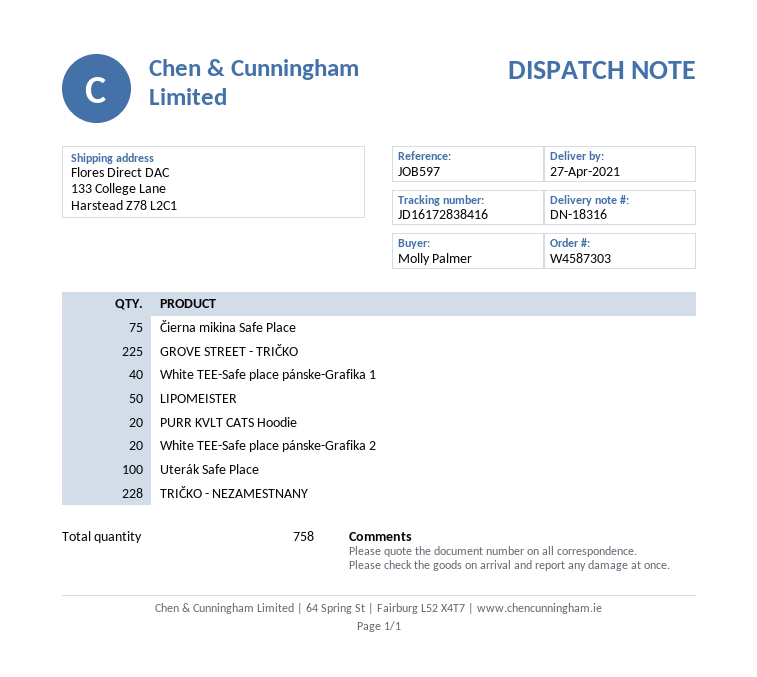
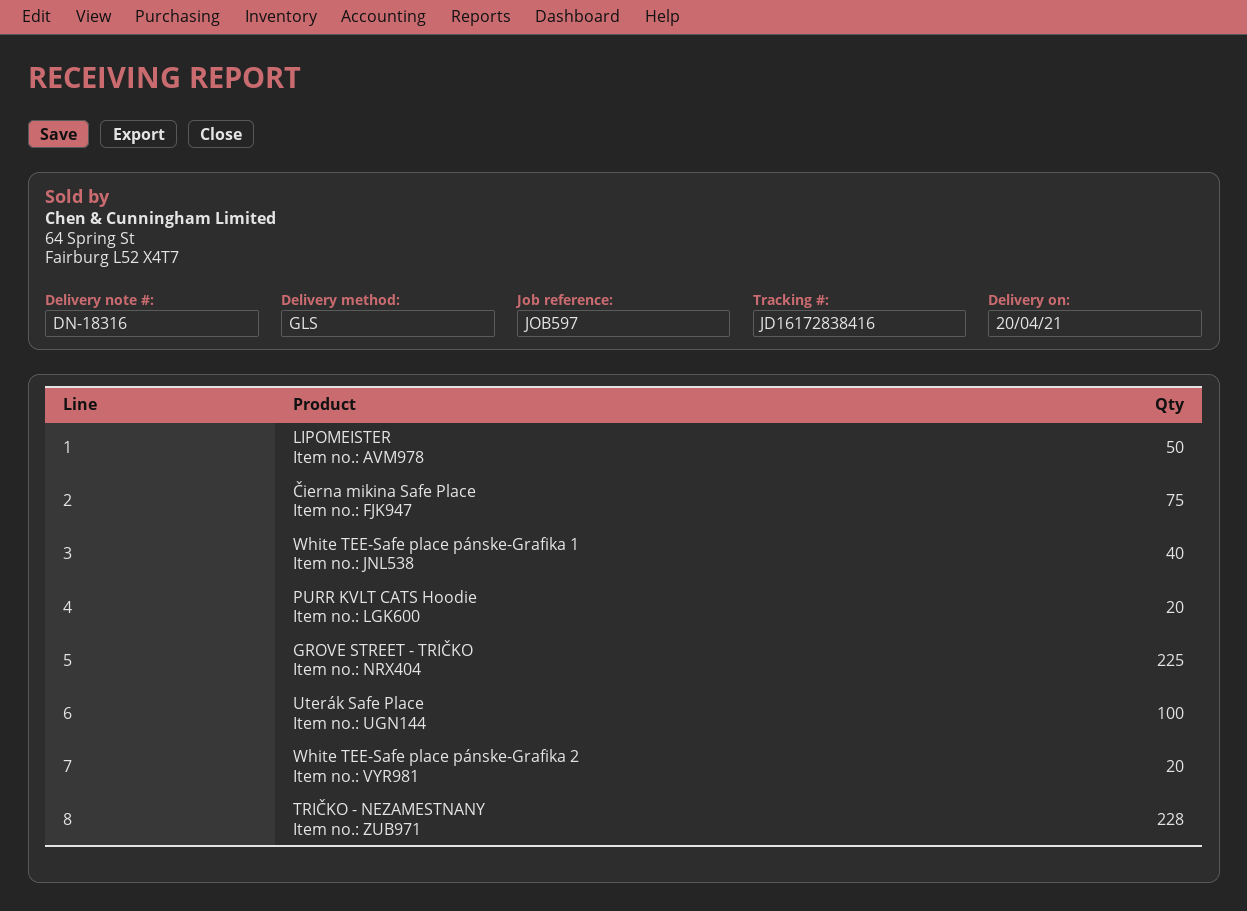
delivery date: 2021-04-27 -> 2021-04-20

